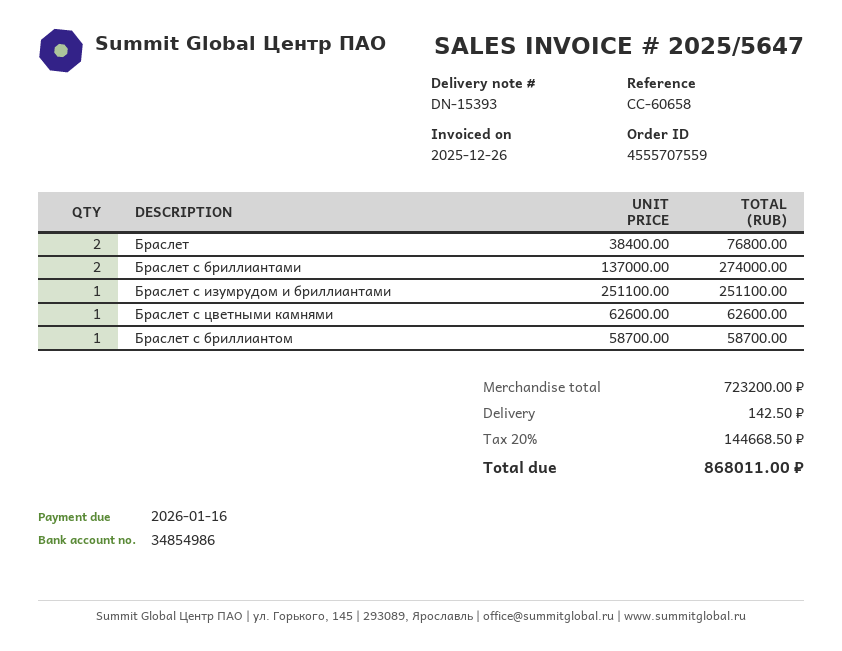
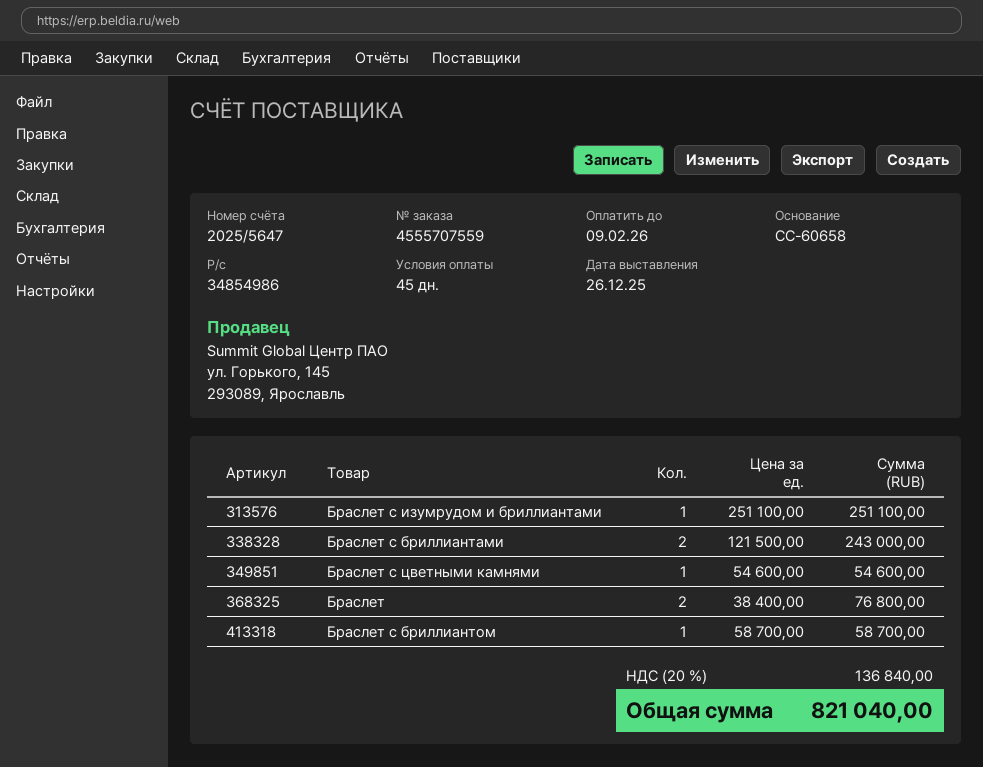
due date: 2026-01-16 -> 2026-02-09
Браслет с бриллиантами: 2 x 137000.00 = 274000.00 -> 2 x 121500.00 = 243000.00
Браслет с цветными камнями: 1 x 62600.00 = 62600.00 -> 1 x 54600.00 = 54600.00
shipping: 142.50 -> none
tax: 20% = 144668.50 -> 20% = 136840.00
total: 868011.00 -> 821040.00

